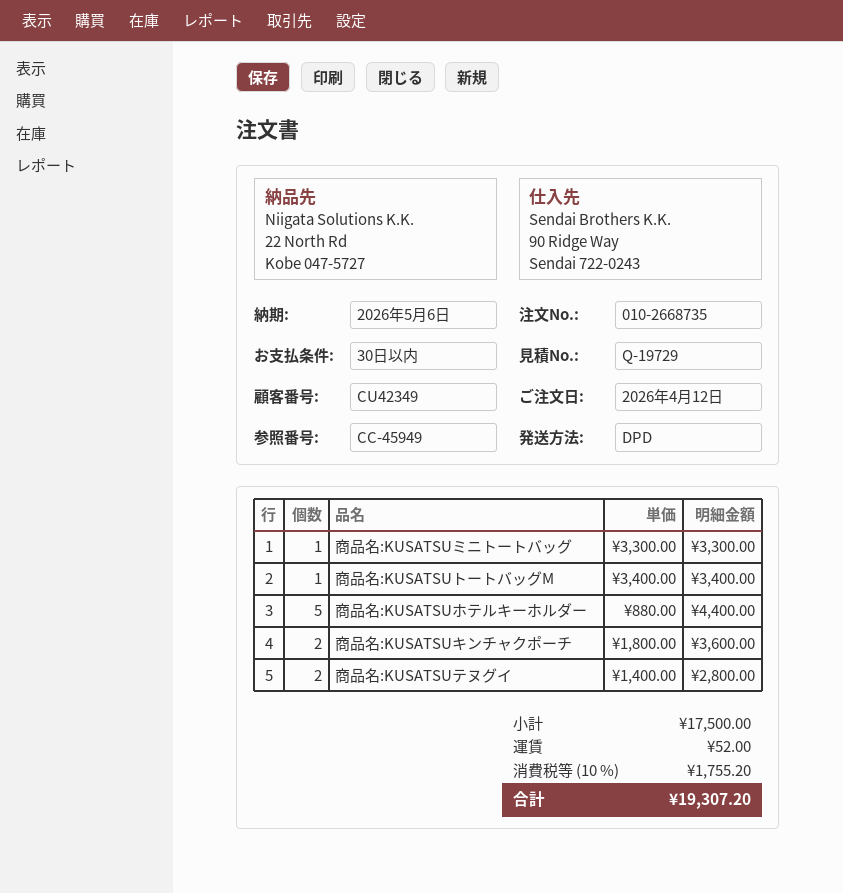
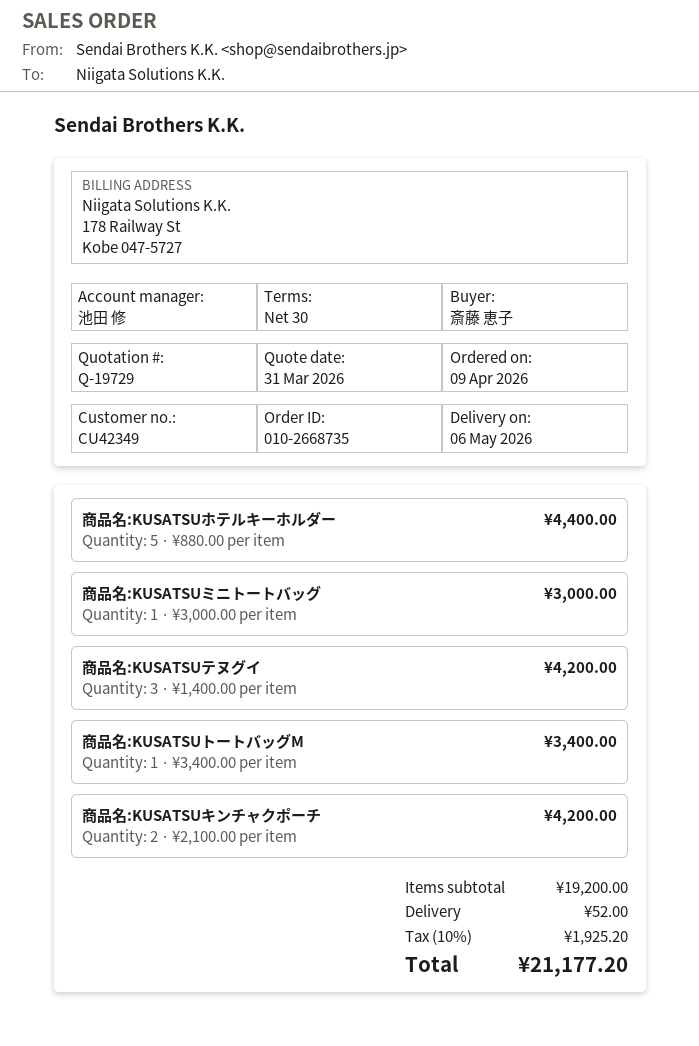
order date: 2026-04-12 -> 2026-04-09
商品名:KUSATSUミニトートバッグ: 1 x 3300.00 = 3300.00 -> 1 x 3000.00 = 3000.00
商品名:KUSATSUキンチャクポーチ: 2 x 1800.00 = 3600.00 -> 2 x 2100.00 = 4200.00
商品名:KUSATSUテヌグイ: 2 x 1400.00 = 2800.00 -> 3 x 1400.00 = 4200.00
subtotal: 17500.00 -> 19200.00
tax: 10% = 1755.20 -> 10% = 1925.20
total: 19307.20 -> 21177.20

